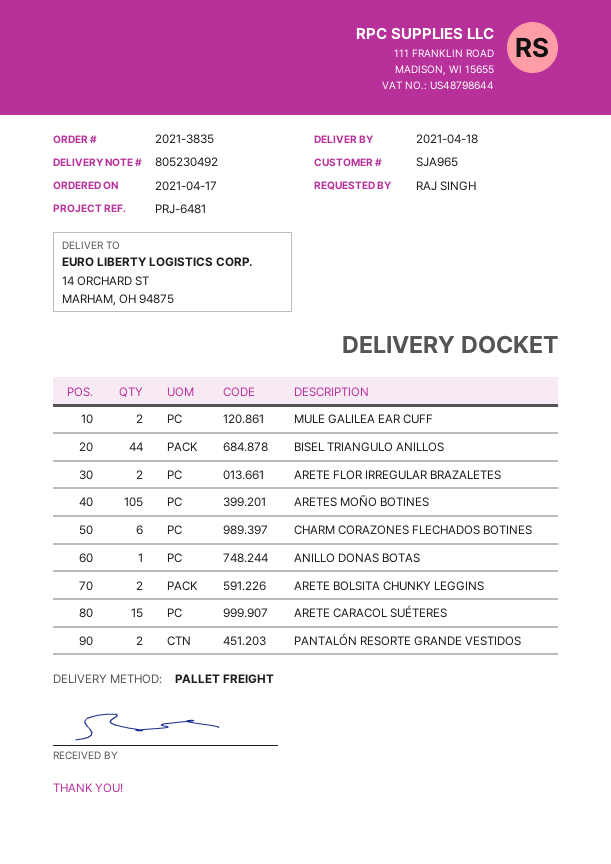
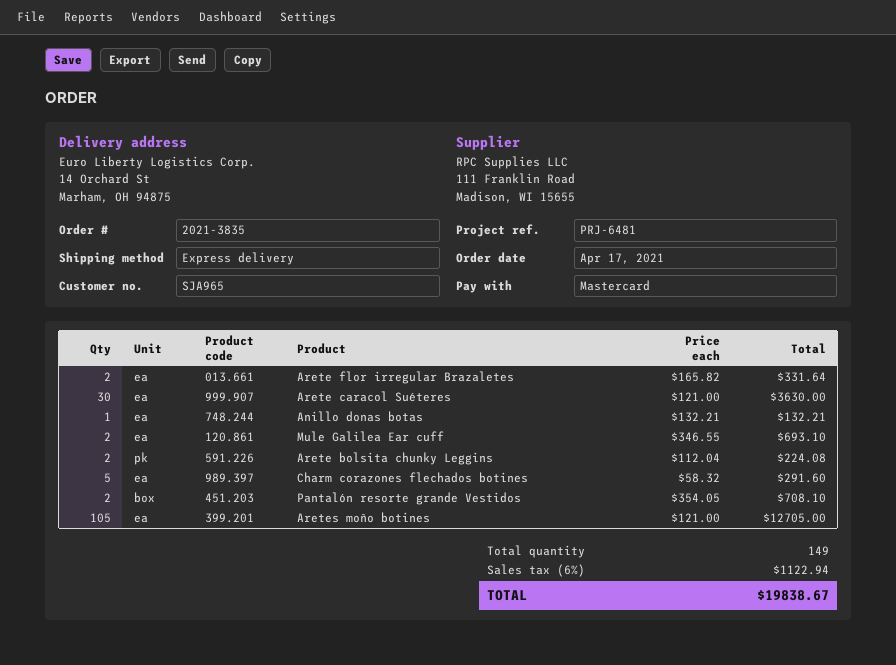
shipping method: pallet freight -> express
BISEL TRIANGULO ANILLOS: 44 -> none
CHARM CORAZONES FLECHADOS BOTINES: 6 -> 5
ARETE CARACOL SUÉTERES: 15 -> 30

